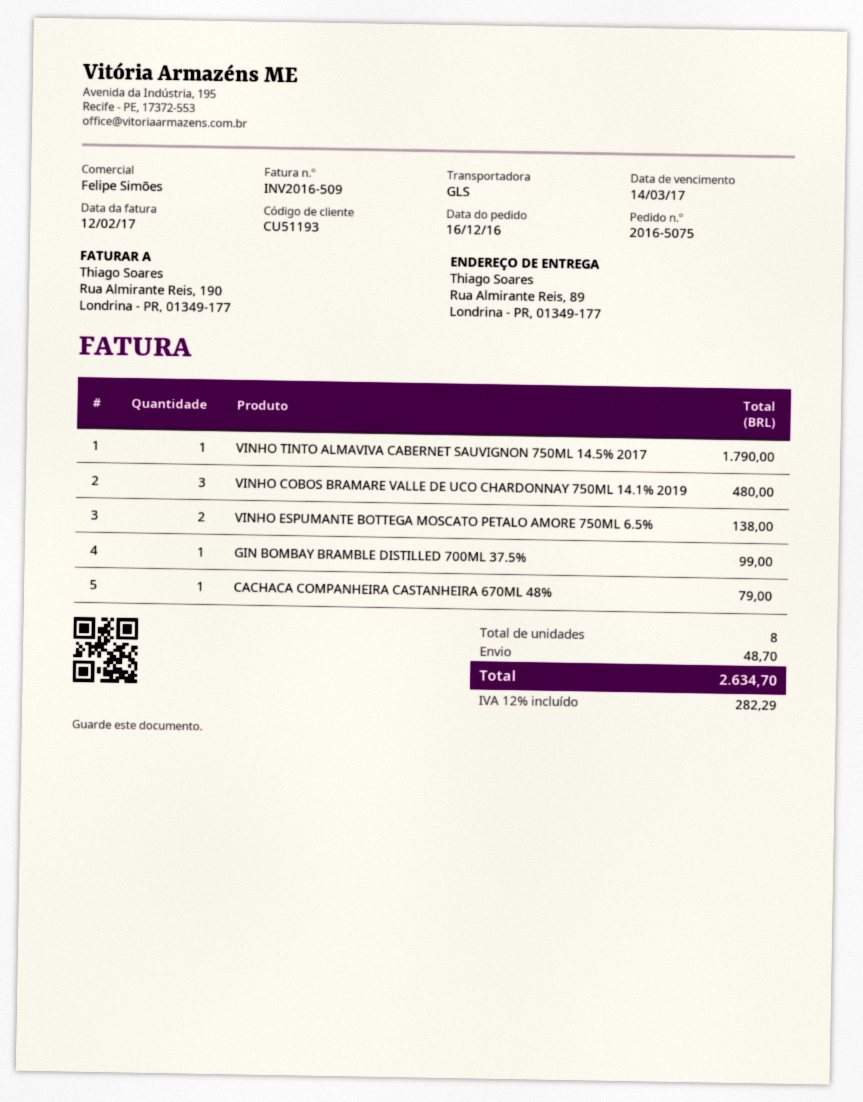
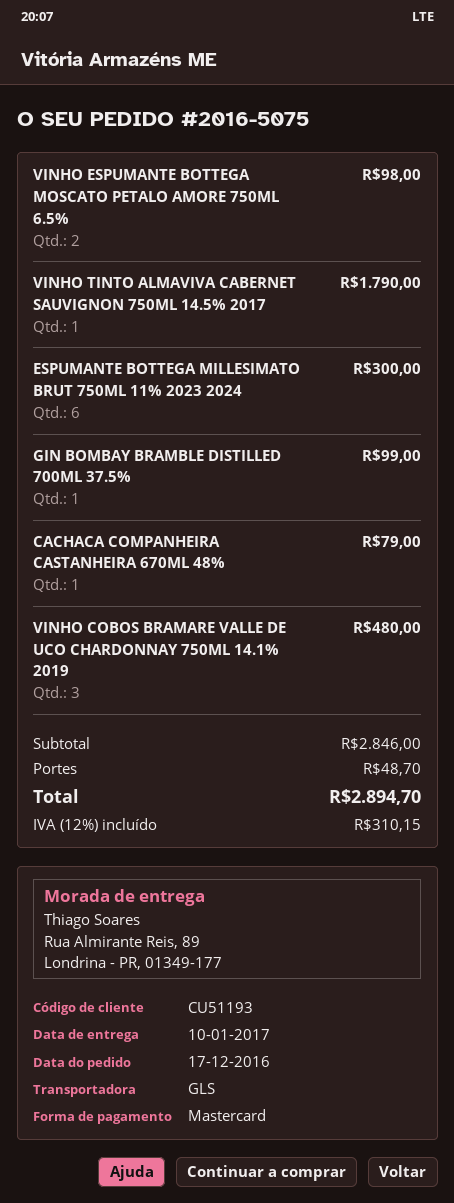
order date: 2016-12-16 -> 2016-12-17
VINHO ESPUMANTE BOTTEGA MOSCATO PETALO AMORE 750ML 6.5%: 2 for 138.00 -> 2 for 98.00
ESPUMANTE BOTTEGA MILLESIMATO BRUT 750ML 11% 2023 2024: none -> 6 for 300.00
tax: 12% = 282.29 -> 12% = 310.15
total: 2634.70 -> 2894.70

